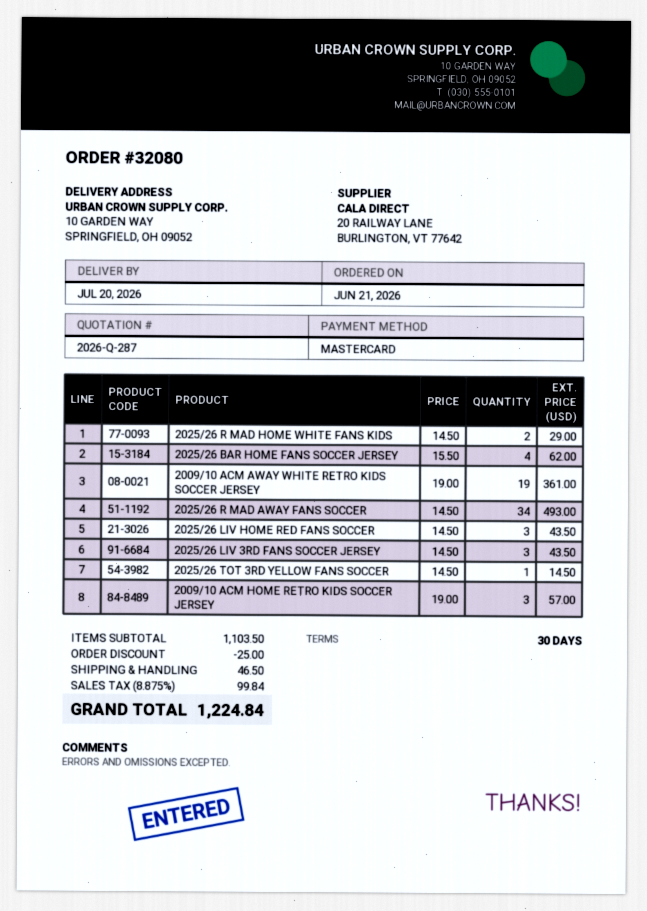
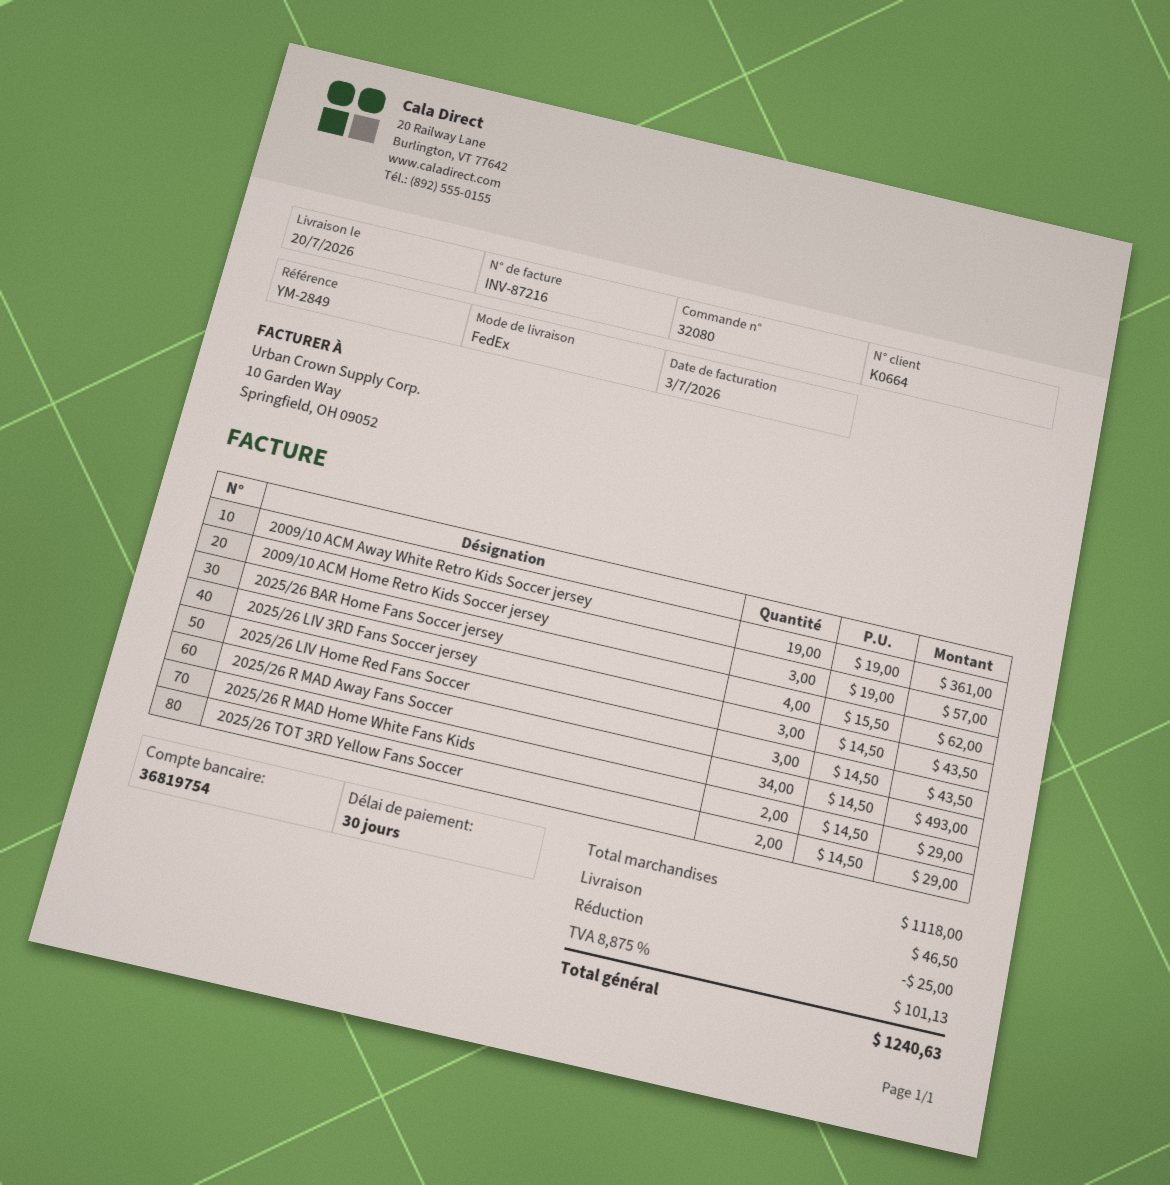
2025/26 TOT 3RD YELLOW FANS SOCCER: 1 x 14.50 = 14.50 -> 2 x 14.50 = 29.00
subtotal: 1103.50 -> 1118.00
tax: 8.875% = 99.84 -> 8.875% = 101.13
total: 1224.84 -> 1240.63

